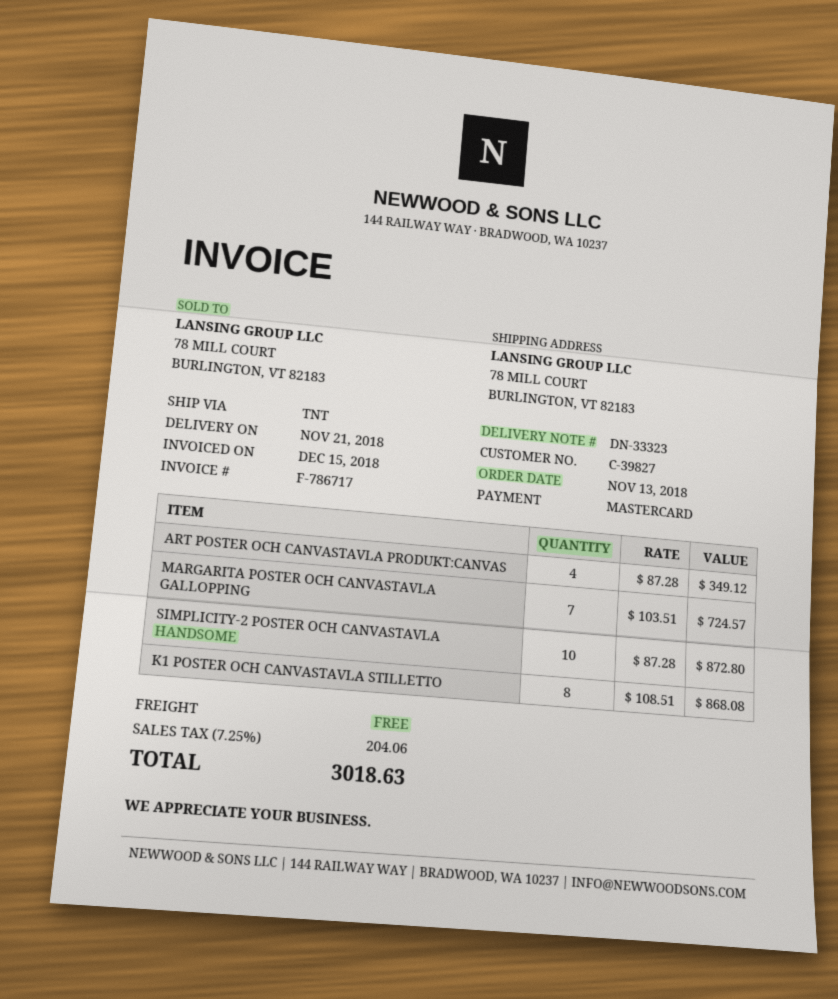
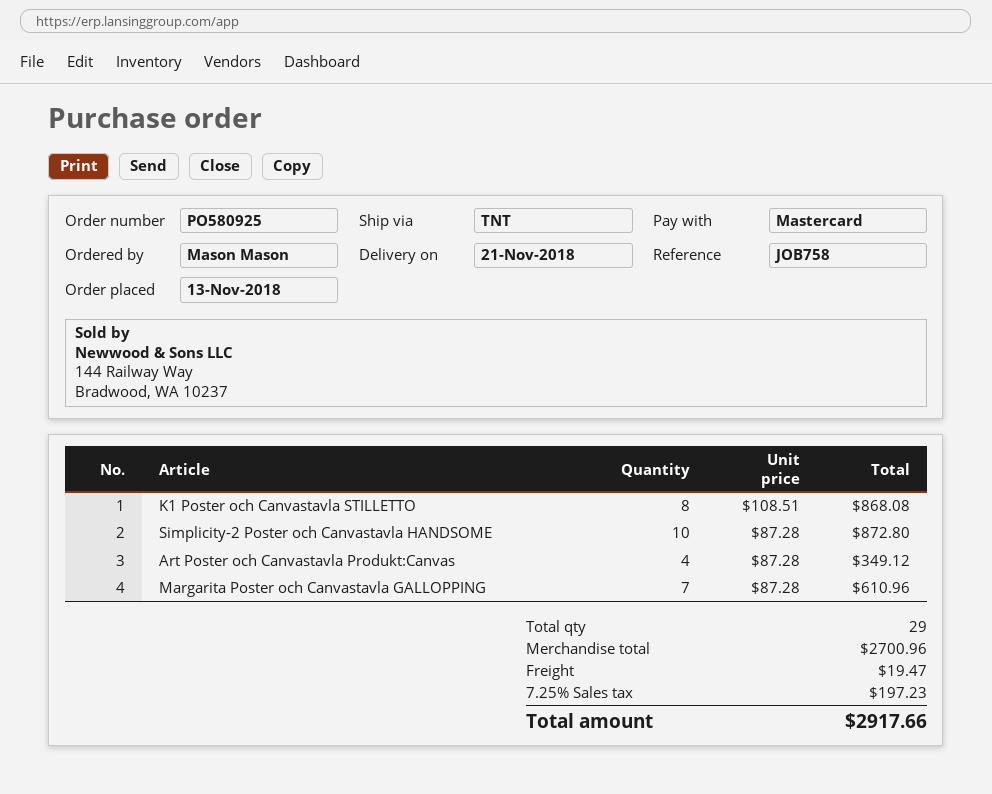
MARGARITA POSTER OCH CANVASTAVLA GALLOPPING: 7 x 103.51 = 724.57 -> 7 x 87.28 = 610.96
shipping: 0.00 -> 19.47
tax: 7.25% = 204.06 -> 7.25% = 197.23
total: 3018.63 -> 2917.66

